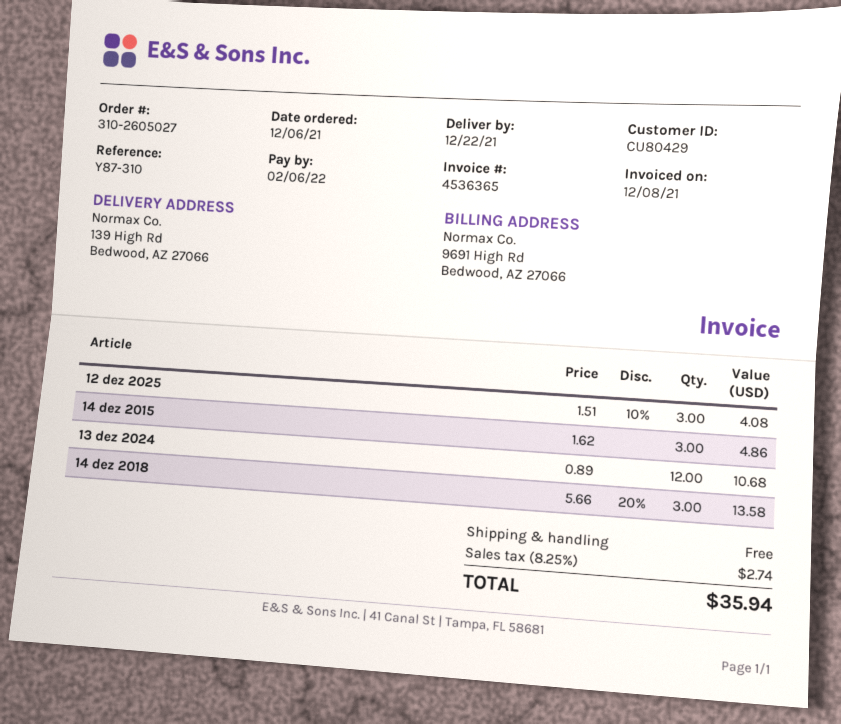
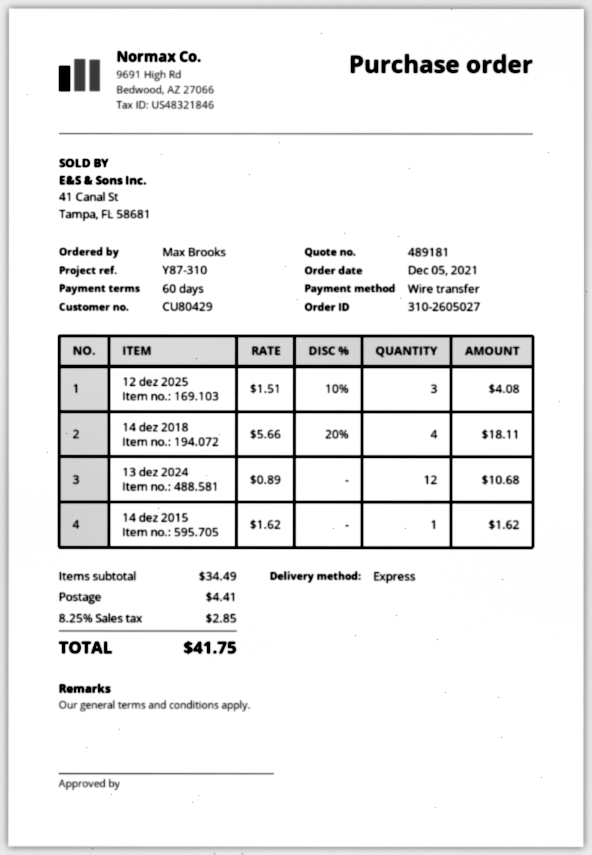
order date: 2021-12-06 -> 2021-12-05
14 dez 2015: 3 x 1.62 = 4.86 -> 1 x 1.62 = 1.62
14 dez 2018: 3 x 5.66 - 20% = 13.58 -> 4 x 5.66 - 20% = 18.11
shipping: 0.00 -> 4.41
tax: 8.25% = 2.74 -> 8.25% = 2.85
total: 35.94 -> 41.75

